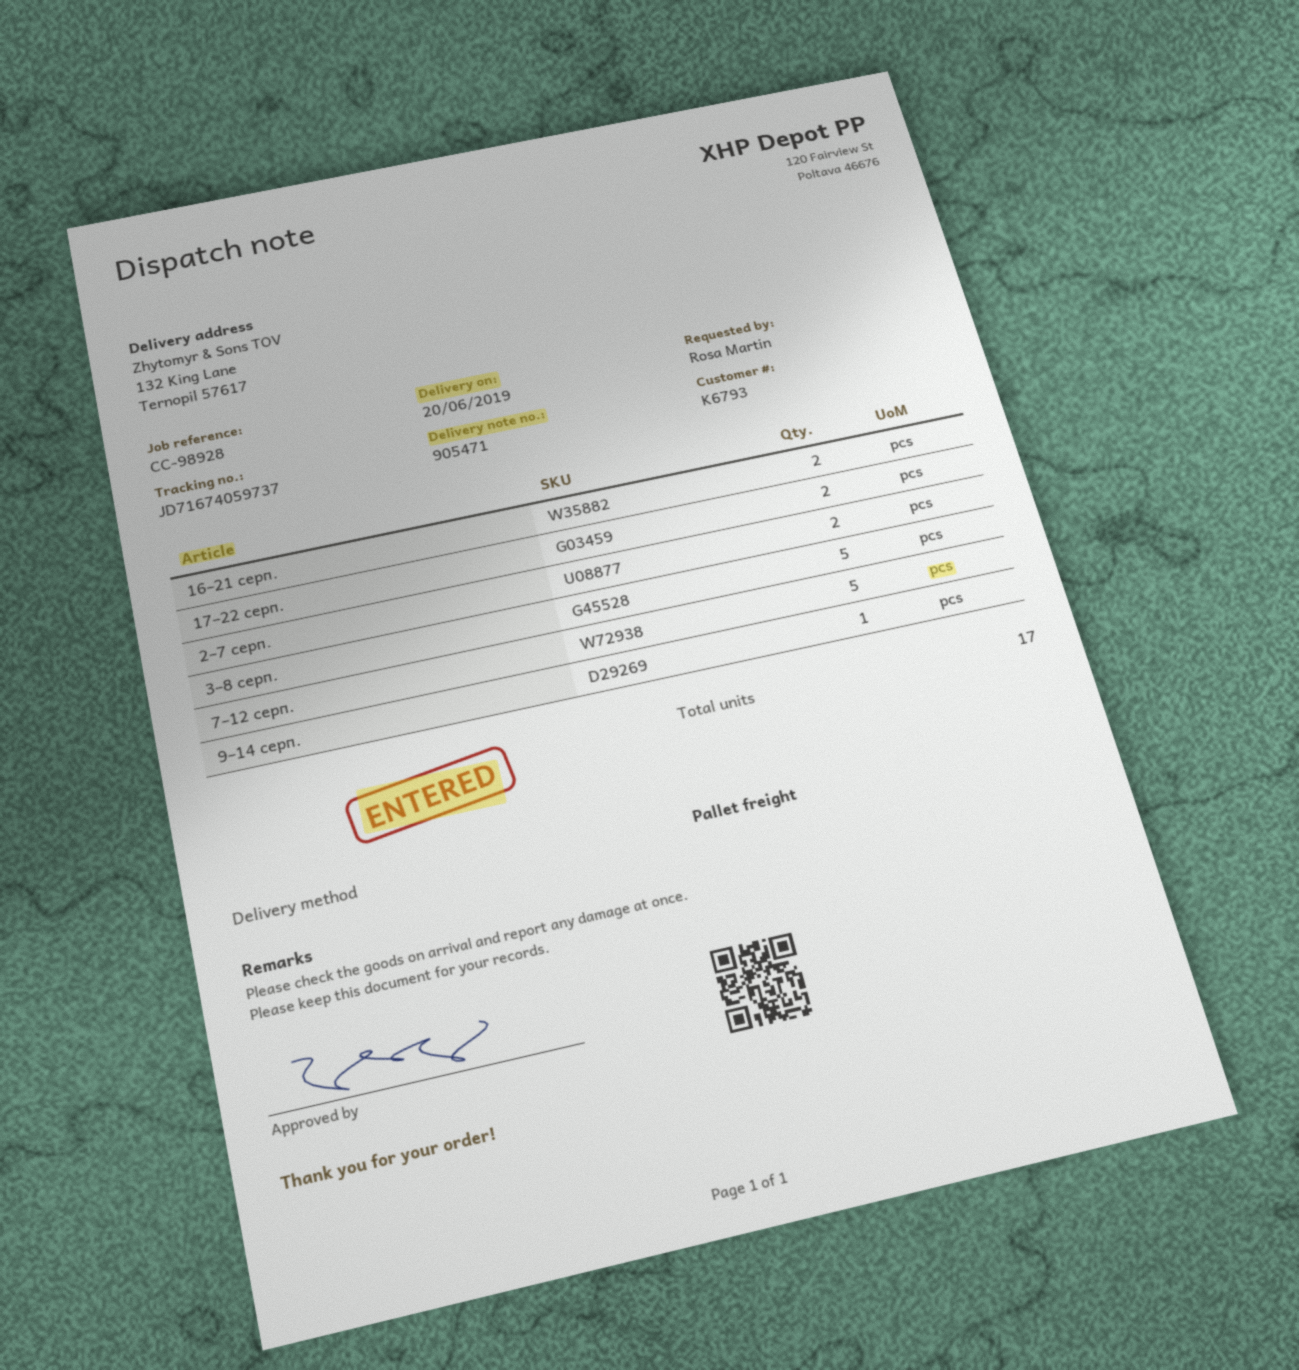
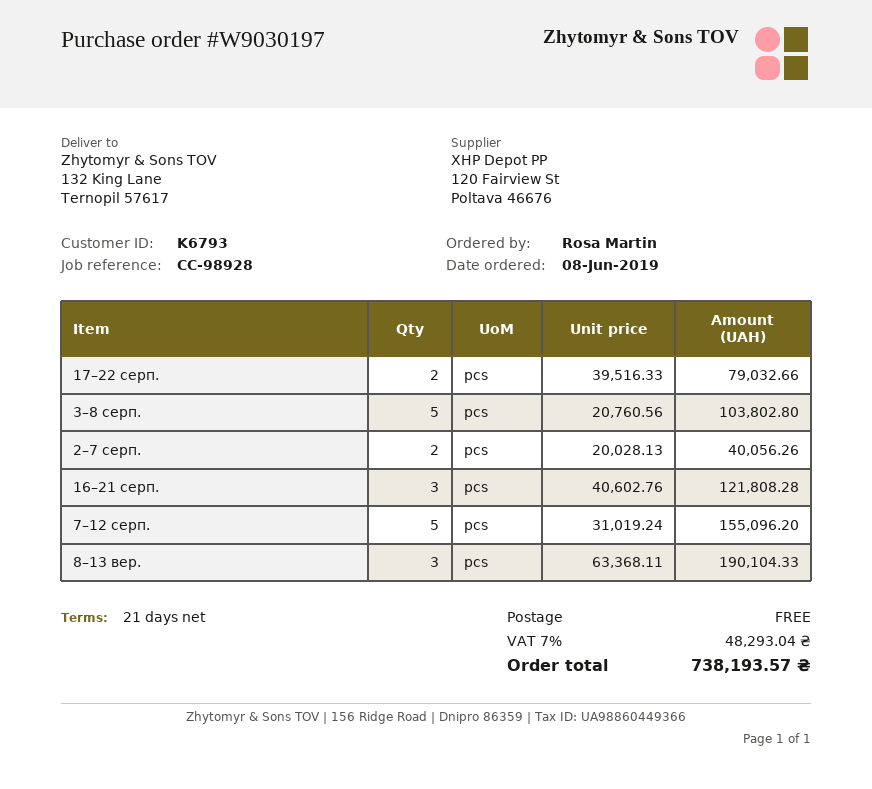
16–21 серп.: 2 -> 3
9–14 серп.: 1 -> none
8–13 вер.: none -> 3

